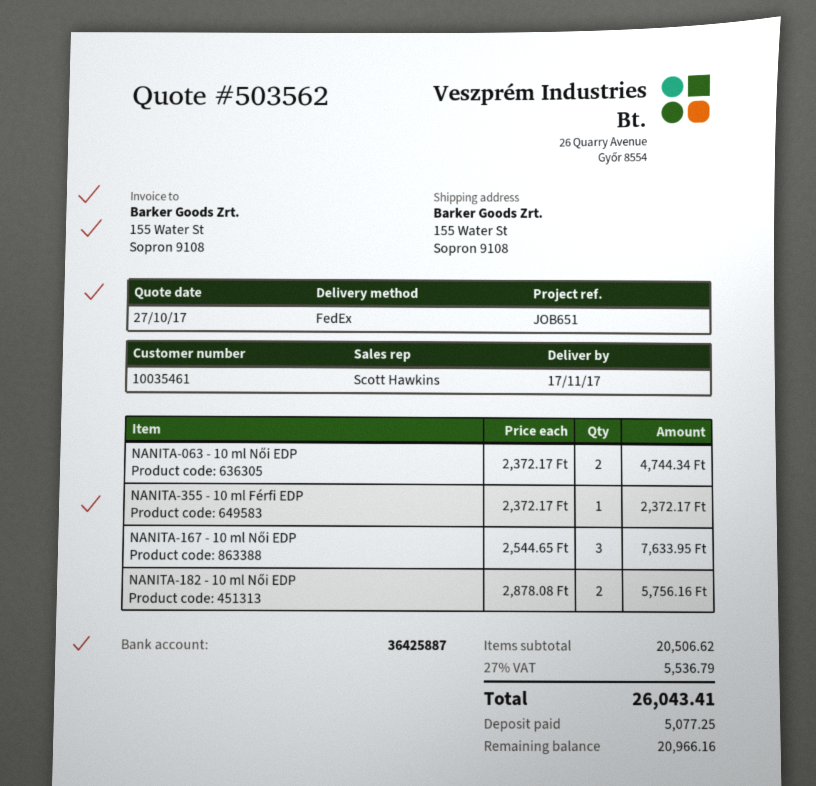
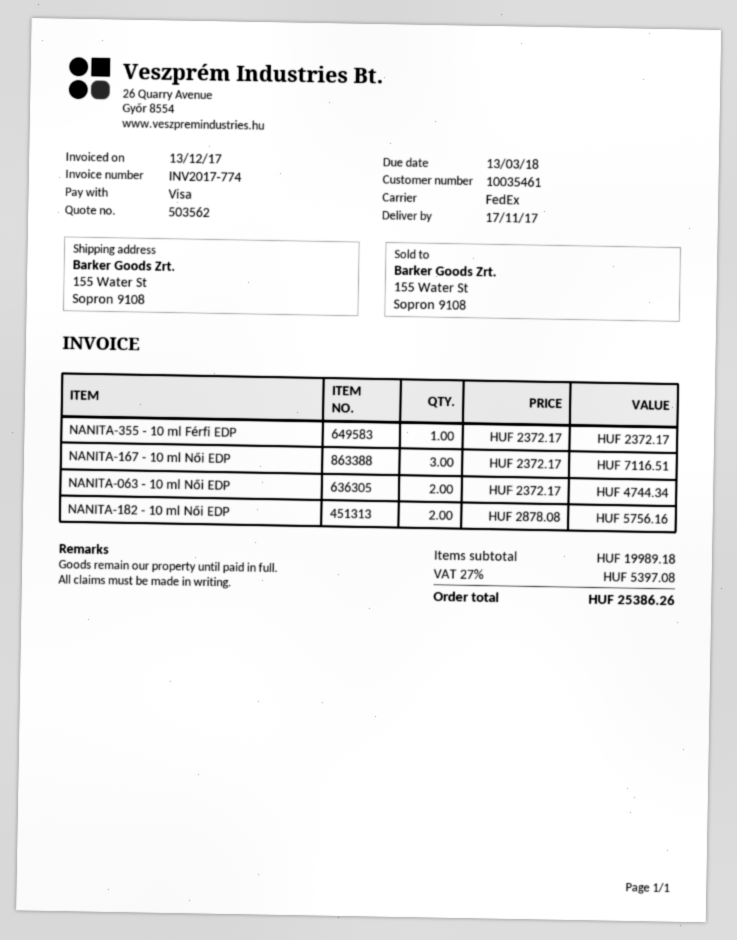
NANITA-167 - 10 ml Női EDP: 3 x 2544.65 = 7633.95 -> 3 x 2372.17 = 7116.51
subtotal: 20506.62 -> 19989.18
tax: 27% = 5536.79 -> 27% = 5397.08
total: 26043.41 -> 25386.26

